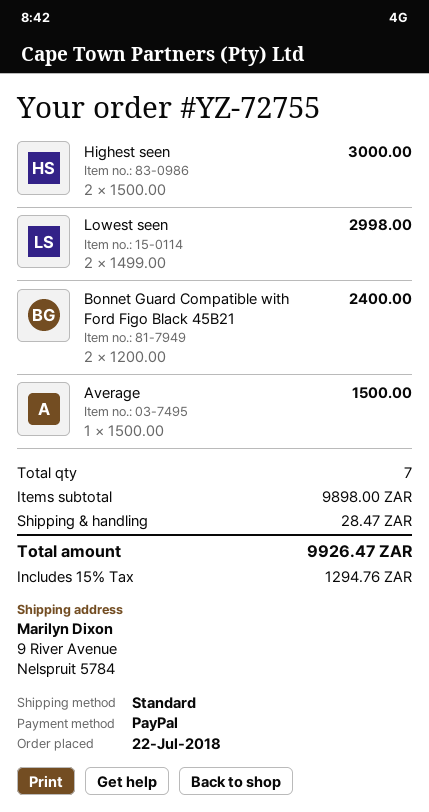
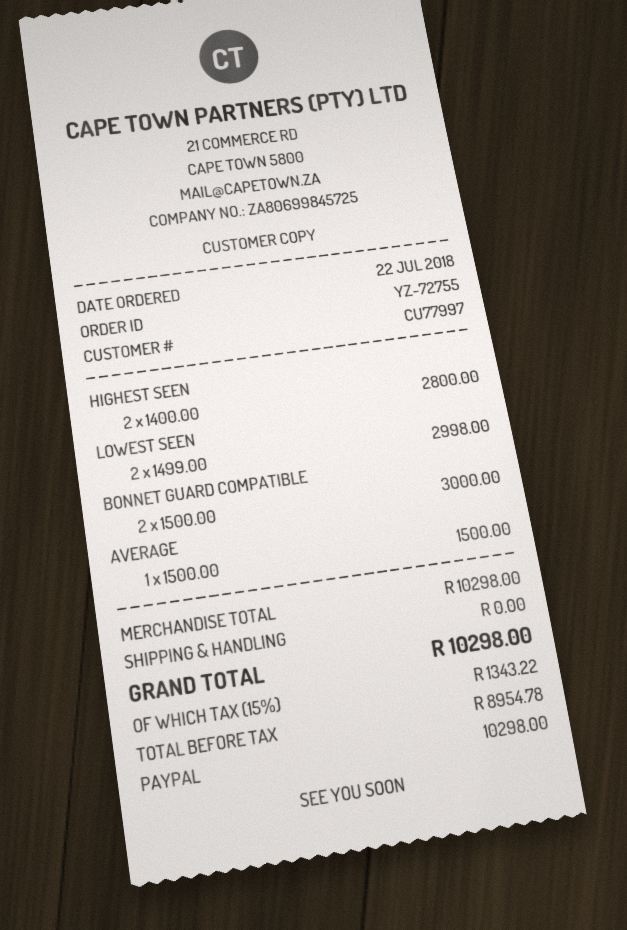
Highest seen: 2 x 1500.00 = 3000.00 -> 2 x 1400.00 = 2800.00
Bonnet Guard Compatible with Ford Figo Black 45B21: 2 x 1200.00 = 2400.00 -> 2 x 1500.00 = 3000.00
subtotal: 9898.00 -> 10298.00
shipping: 28.47 -> 0.00
tax: 15% = 1294.76 -> 15% = 1343.22
total: 9926.47 -> 10298.00

